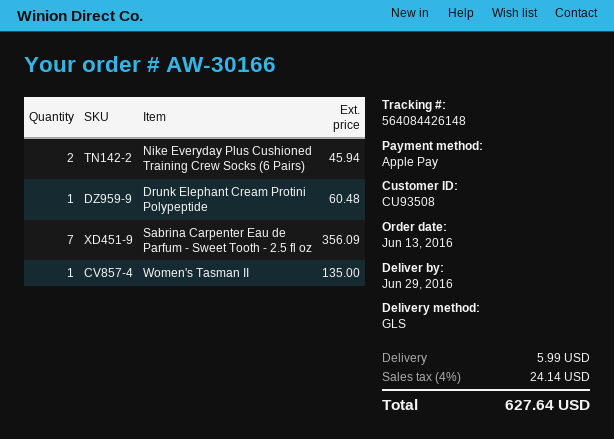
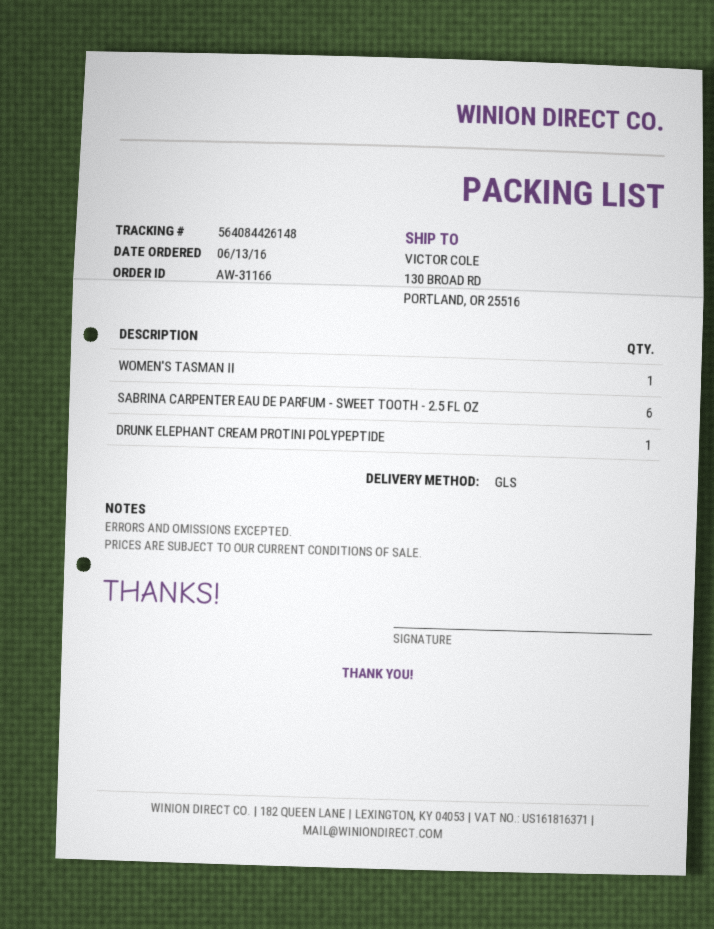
order number: AW-30166 -> AW-31166
Nike Everyday Plus Cushioned Training Crew Socks (6 Pairs): 2 -> none
Sabrina Carpenter Eau de Parfum - Sweet Tooth - 2.5 fl oz: 7 -> 6

